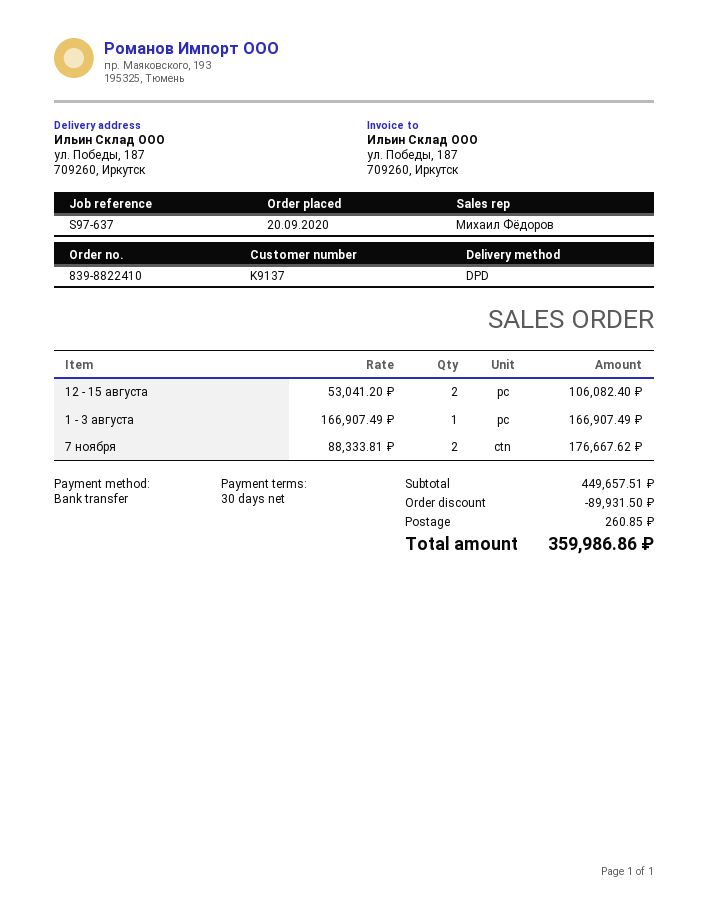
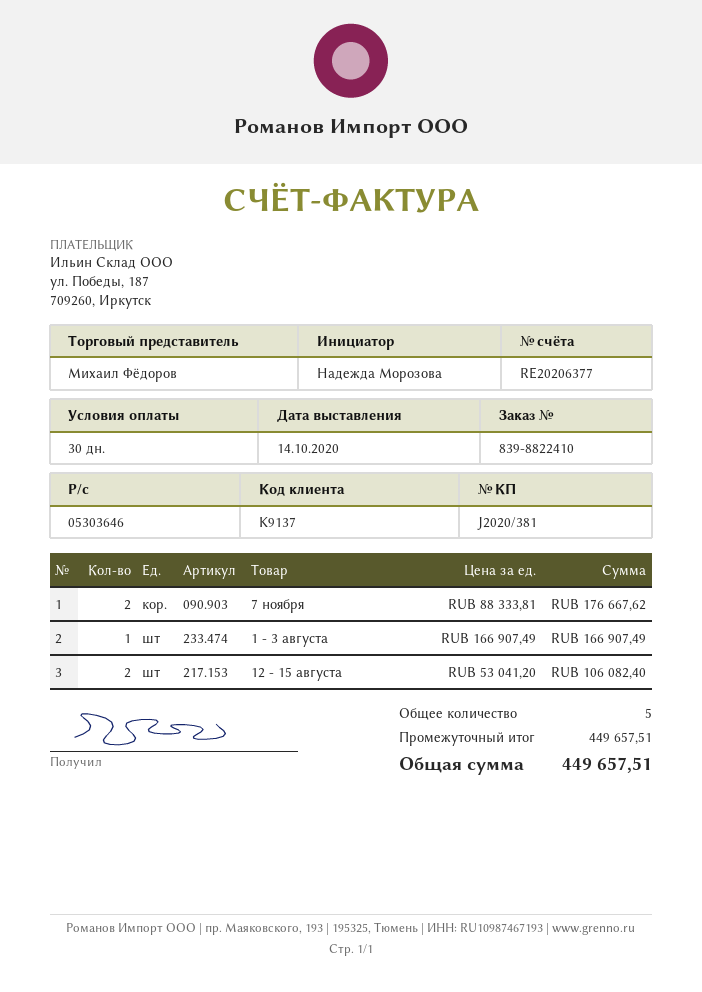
discount: 89931.50 -> none
shipping: 260.85 -> none
total: 359986.86 -> 449657.51

